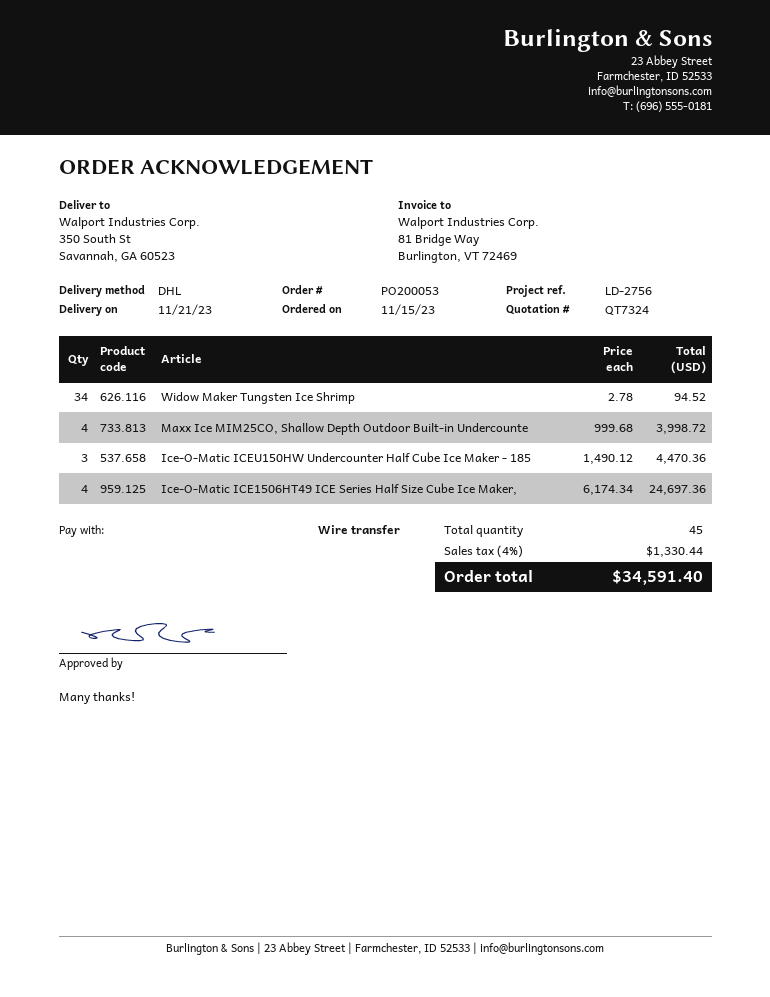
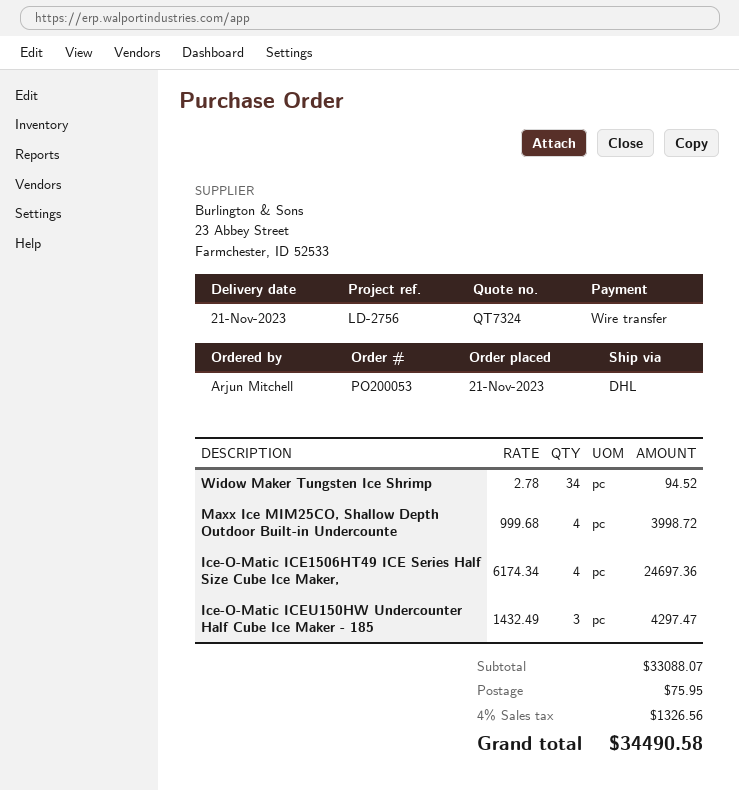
order date: 2023-11-15 -> 2023-11-21
Ice-O-Matic ICEU150HW Undercounter Half Cube Ice Maker - 185: 3 x 1490.12 = 4470.36 -> 3 x 1432.49 = 4297.47
shipping: none -> 75.95
tax: 4% = 1330.44 -> 4% = 1326.56
total: 34591.40 -> 34490.58

